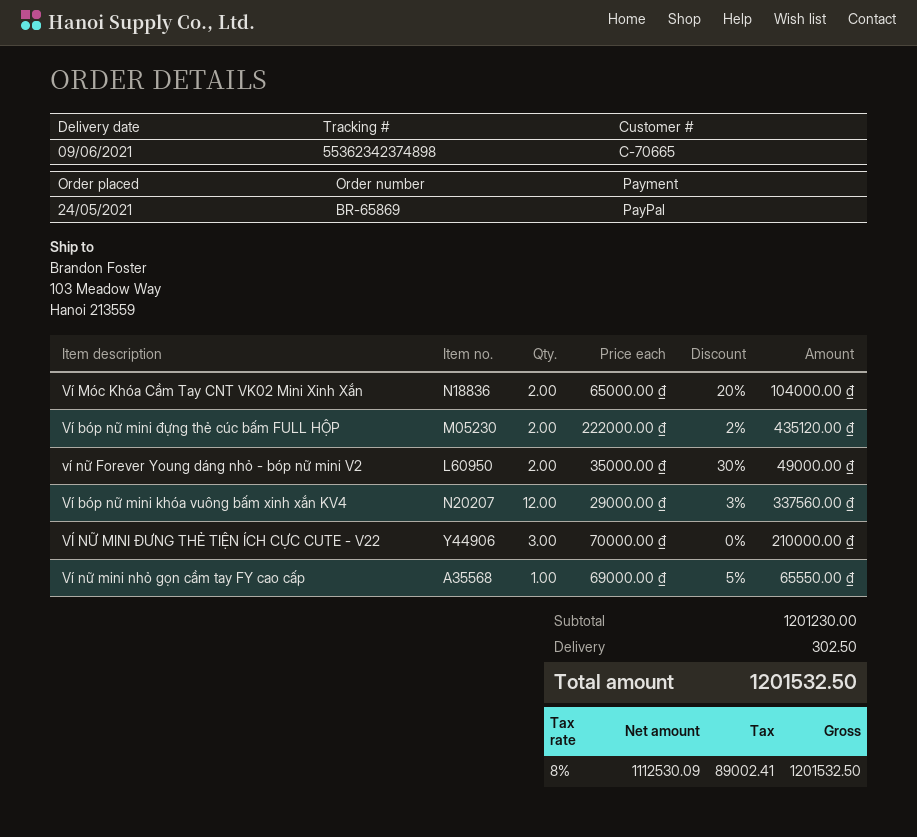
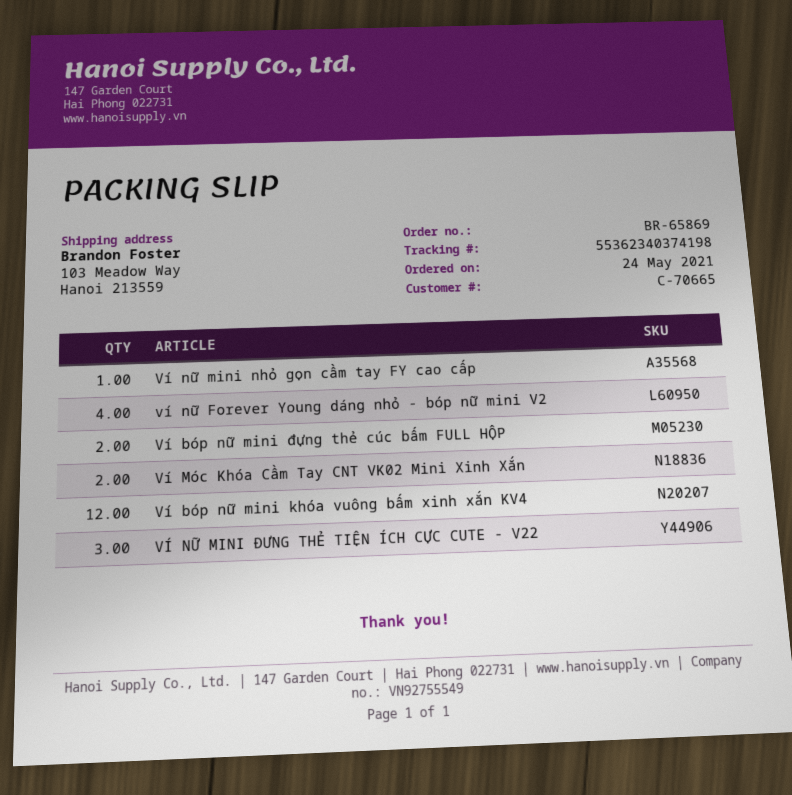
tracking number: 55362342374898 -> 55362340374198
ví nữ Forever Young dáng nhỏ - bóp nữ mini V2: 2 -> 4

